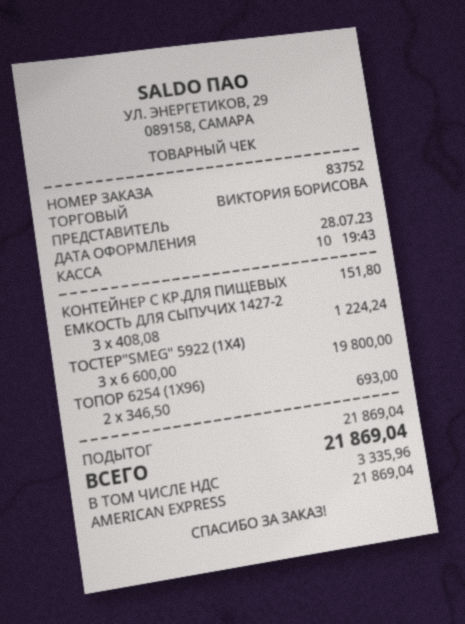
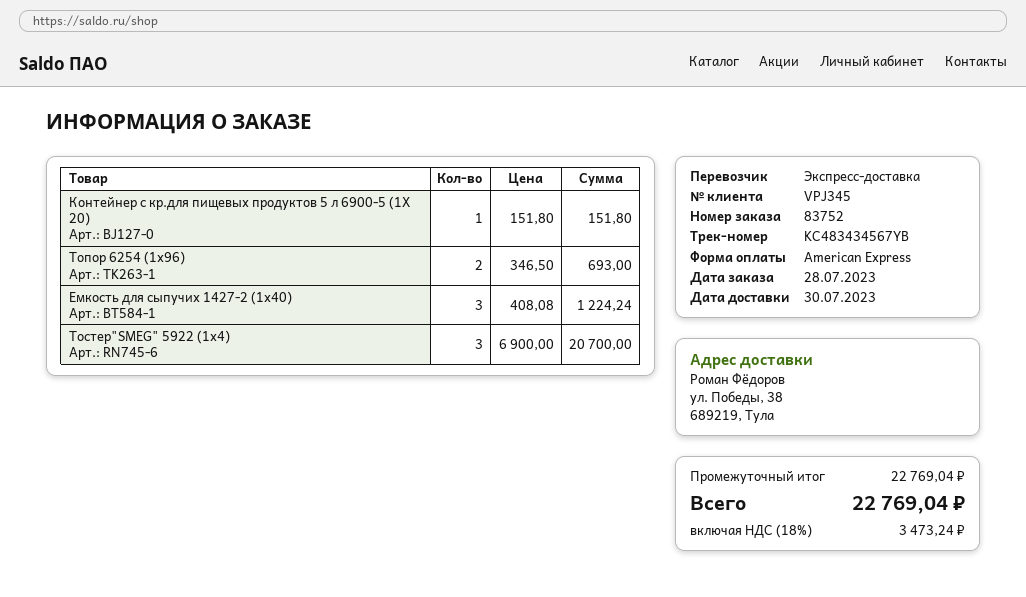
ТОСТЕР"SMEG" 5922 (1Х4): 3 x 6600.00 = 19800.00 -> 3 x 6900.00 = 20700.00
subtotal: 21869.04 -> 22769.04
tax: 3335.96 -> 3473.24
total: 21869.04 -> 22769.04

